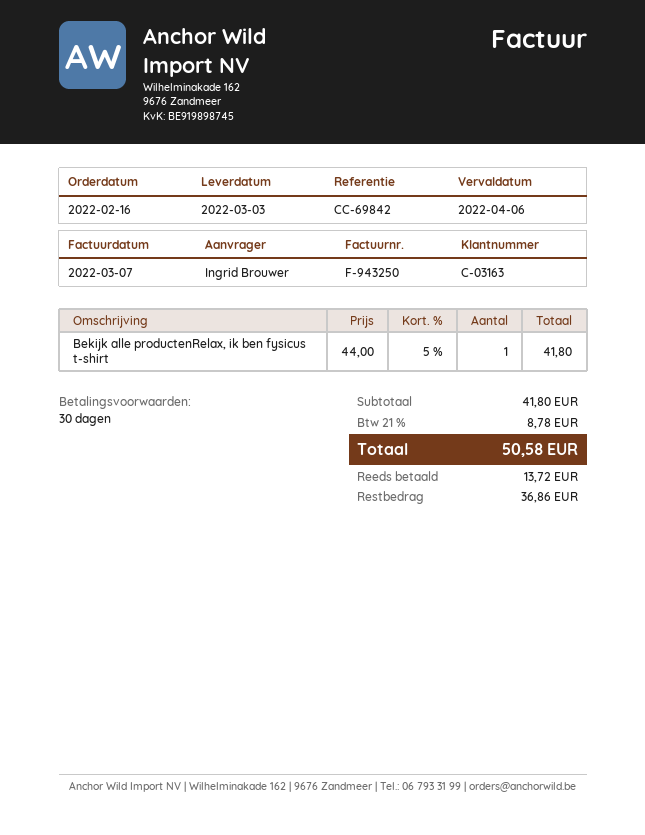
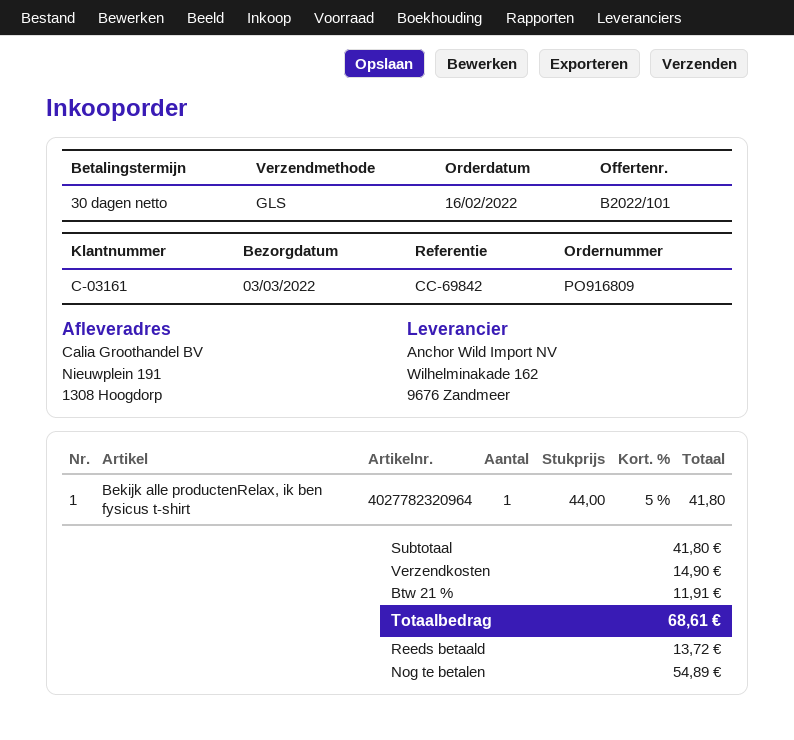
customer number: C-03163 -> C-03161
shipping: none -> 14.90
tax: 21% = 8.78 -> 21% = 11.91
total: 50.58 -> 68.61
balance: 36.86 -> 54.89

